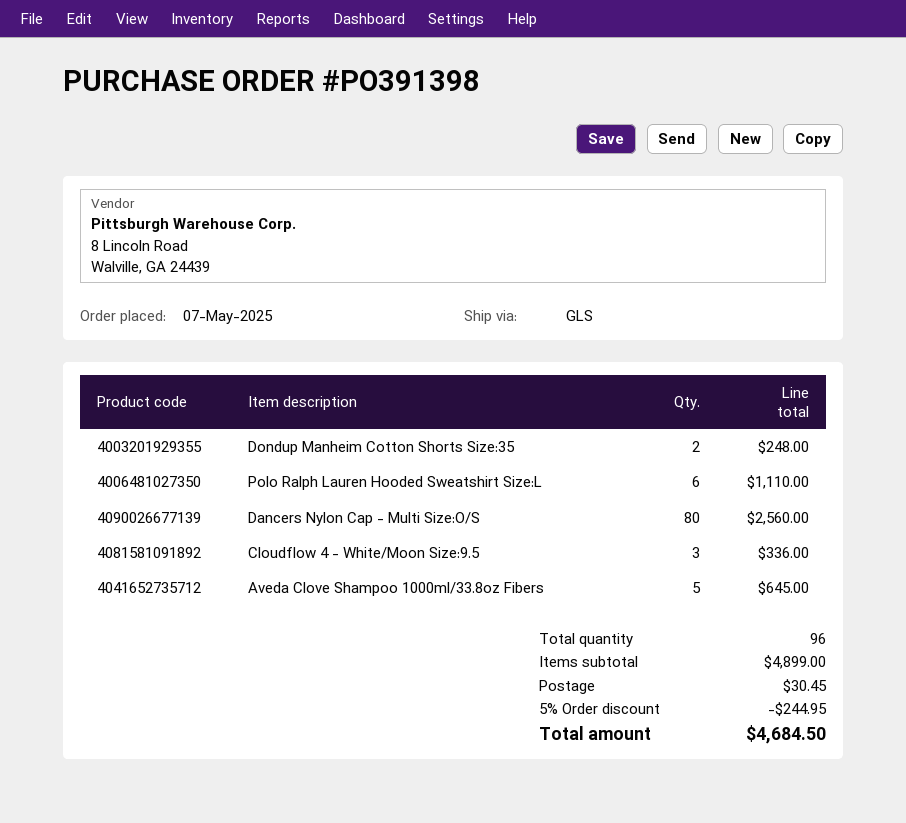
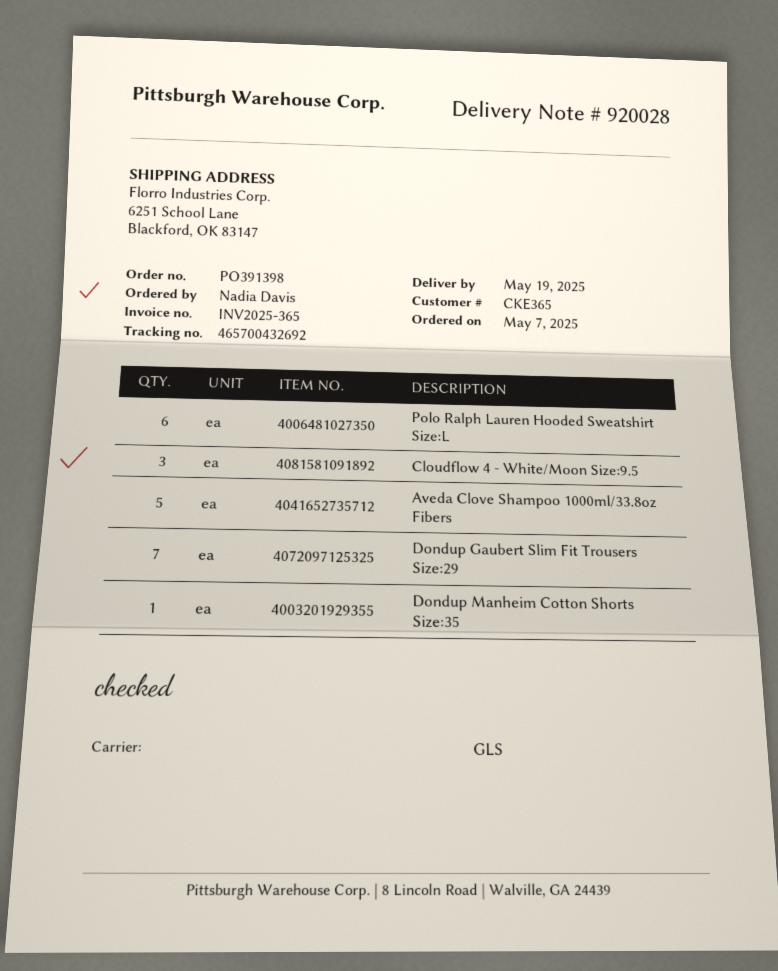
Dondup Manheim Cotton Shorts Size:35: 2 -> 1
Dancers Nylon Cap - Multi Size:O/S: 80 -> none
Dondup Gaubert Slim Fit Trousers Size:29: none -> 7

